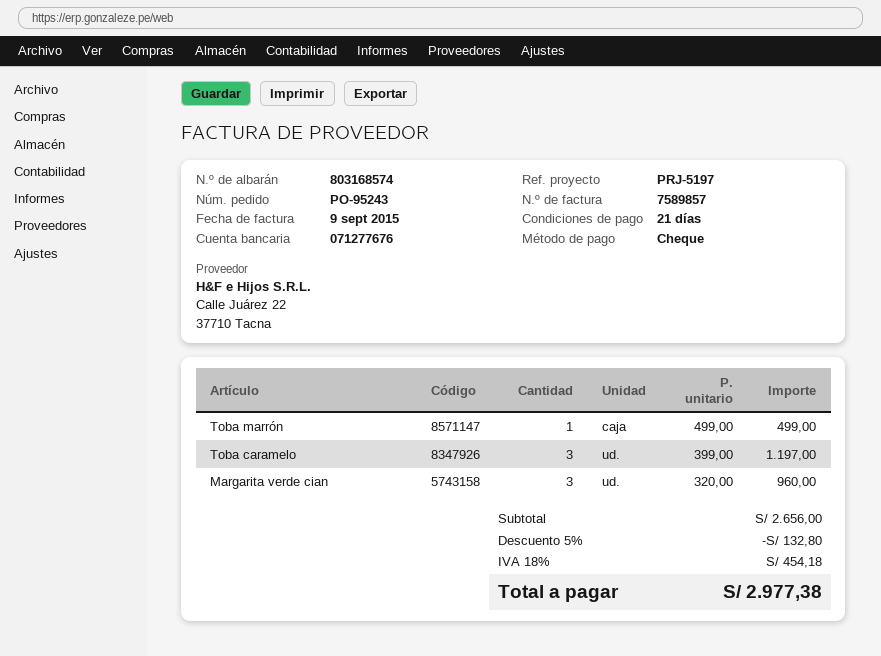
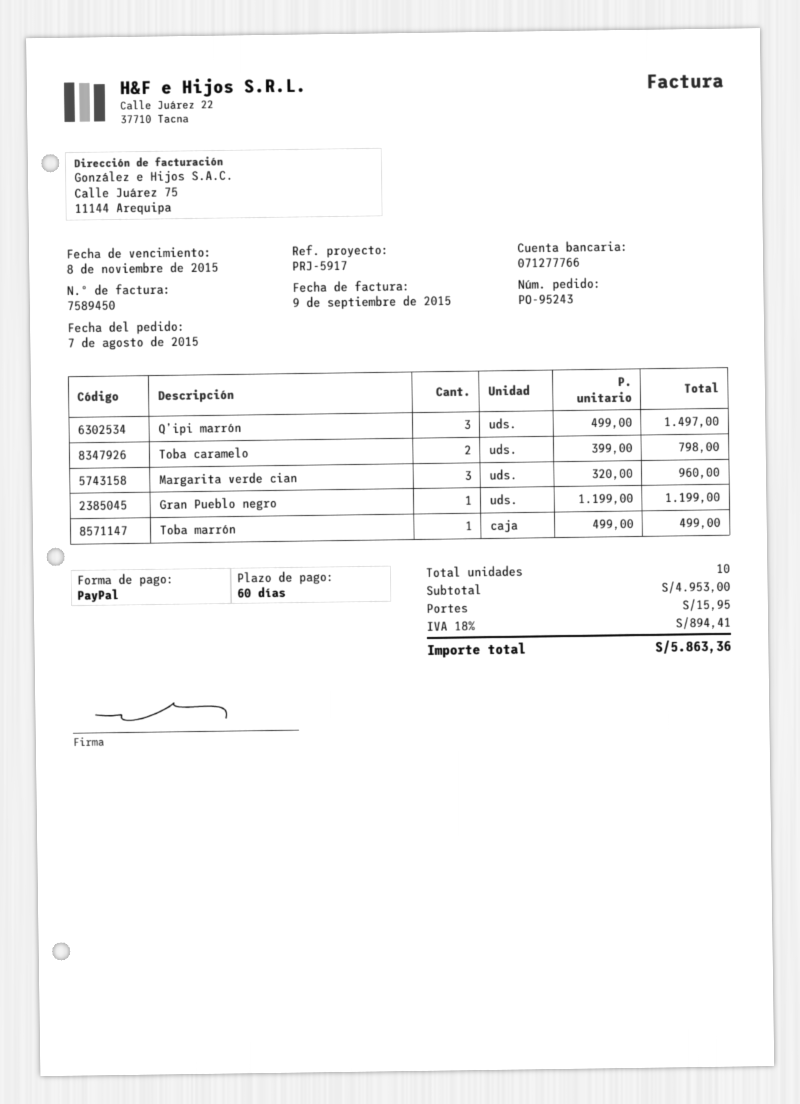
invoice number: 7589857 -> 7589450
payment terms: 21 days -> 60 days
reference: PRJ-5197 -> PRJ-5917
payment method: cheque -> PayPal
bank account: 071277676 -> 071277766
Toba caramelo: 3 x 399.00 = 1197.00 -> 2 x 399.00 = 798.00
Q’ipi marrón: none -> 3 x 499.00 = 1497.00
Gran Pueblo negro: none -> 1 x 1199.00 = 1199.00
subtotal: 2656.00 -> 4953.00
discount: 5% = 132.80 -> none
shipping: none -> 15.95
tax: 18% = 454.18 -> 18% = 894.41
total: 2977.38 -> 5863.36

